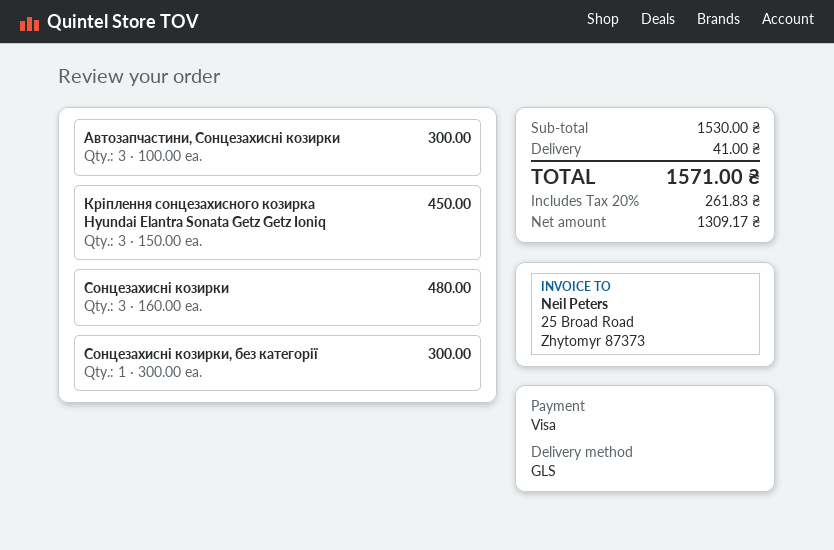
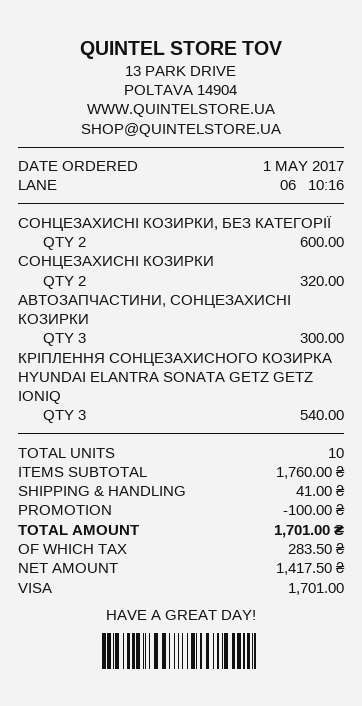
Кріплення сонцезахисного козирка Hyundai Elantra Sonata Getz Getz Ioniq: 3 for 450.00 -> 3 for 540.00
Сонцезахисні козирки: 3 for 480.00 -> 2 for 320.00
Сонцезахисні козирки, без категорії: 1 for 300.00 -> 2 for 600.00
subtotal: 1530.00 -> 1760.00
discount: none -> 100.00
net: 1309.17 -> 1417.50
tax: 261.83 -> 283.50
total: 1571.00 -> 1701.00

